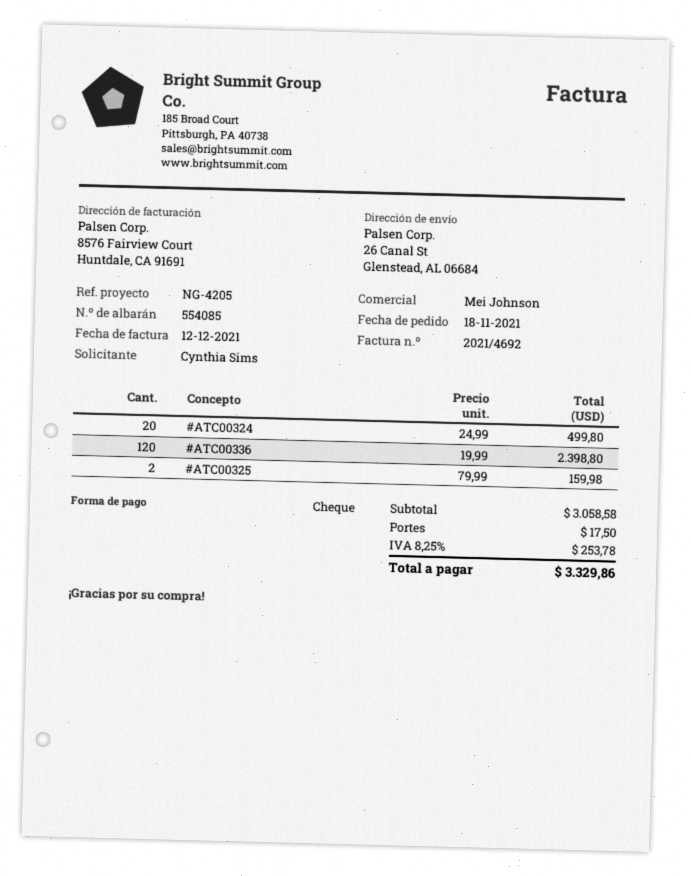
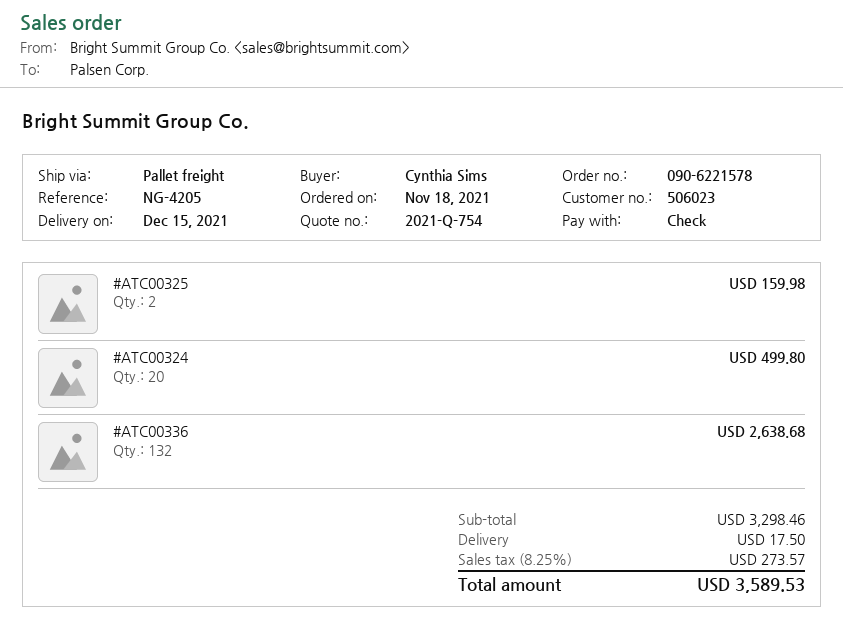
#ATC00336: 120 for 2398.80 -> 132 for 2638.68
subtotal: 3058.58 -> 3298.46
tax: 8.25% = 253.78 -> 8.25% = 273.57
total: 3329.86 -> 3589.53

